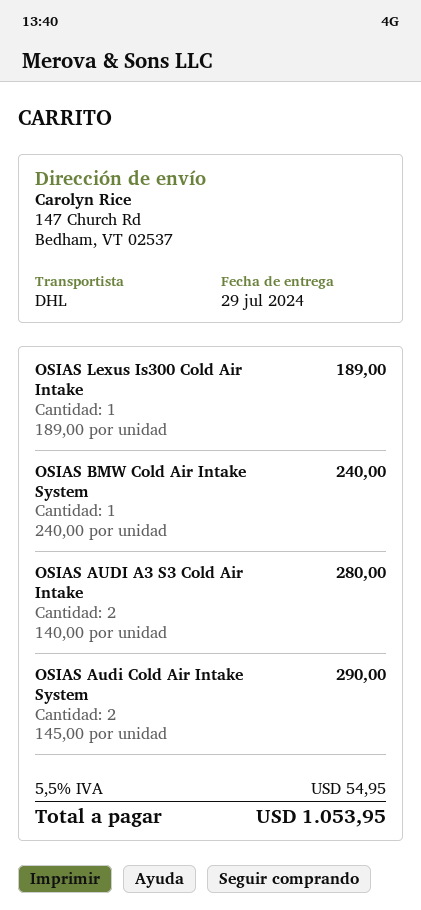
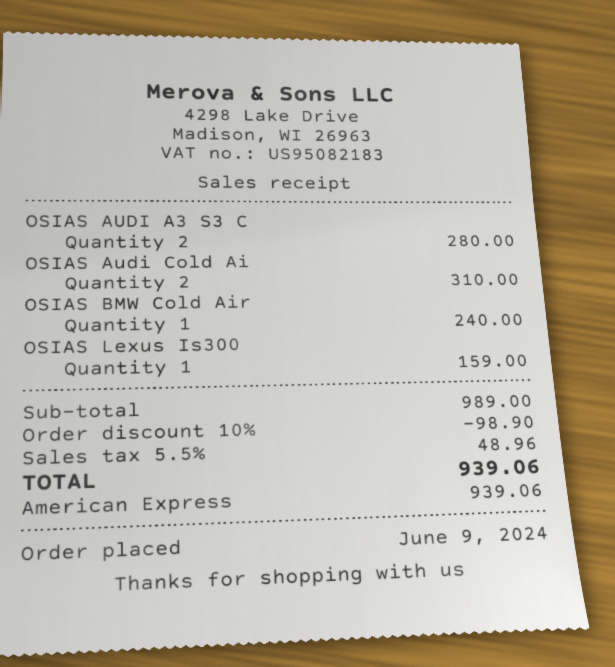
OSIAS Lexus Is300 Cold Air Intake: 1 for 189.00 -> 1 for 159.00
OSIAS Audi Cold Air Intake System: 2 for 290.00 -> 2 for 310.00
discount: none -> 10% = 98.90
tax: 5.5% = 54.95 -> 5.5% = 48.96
total: 1053.95 -> 939.06

